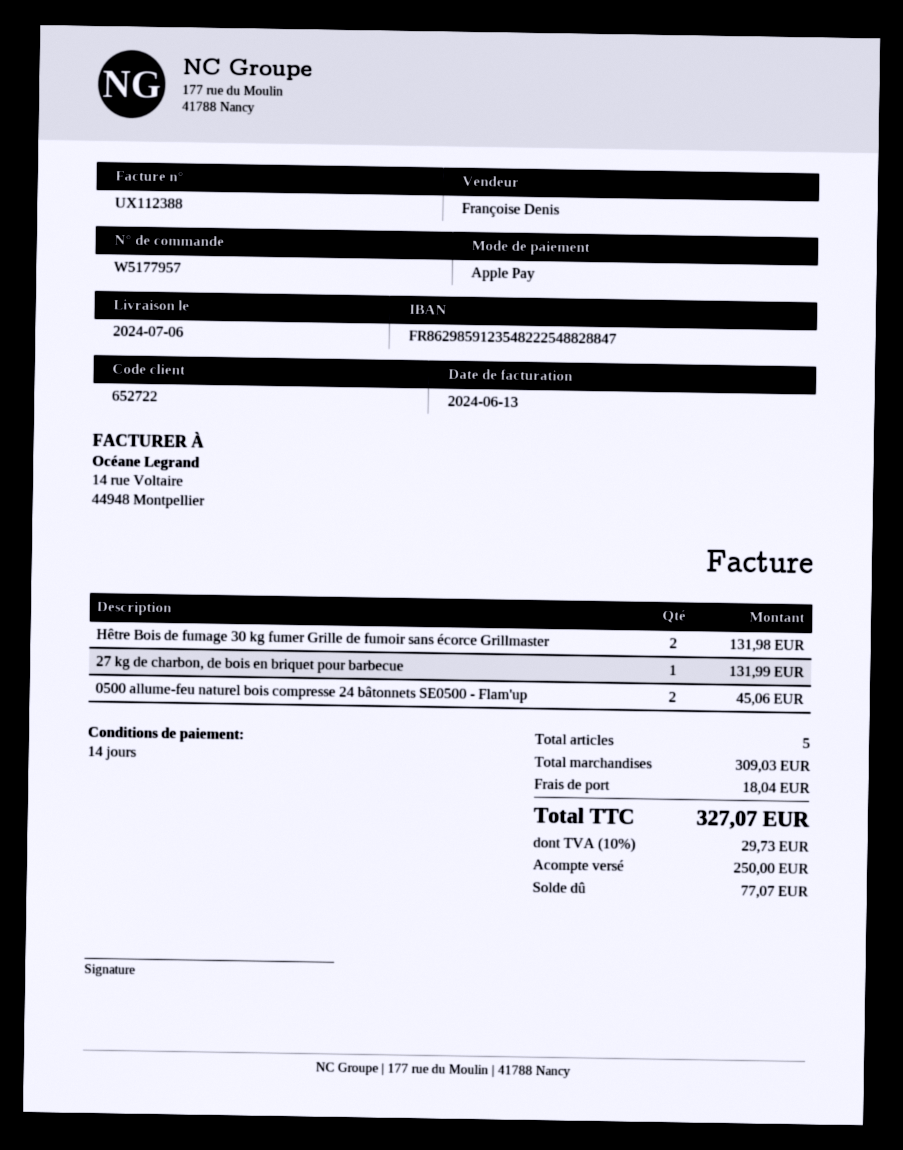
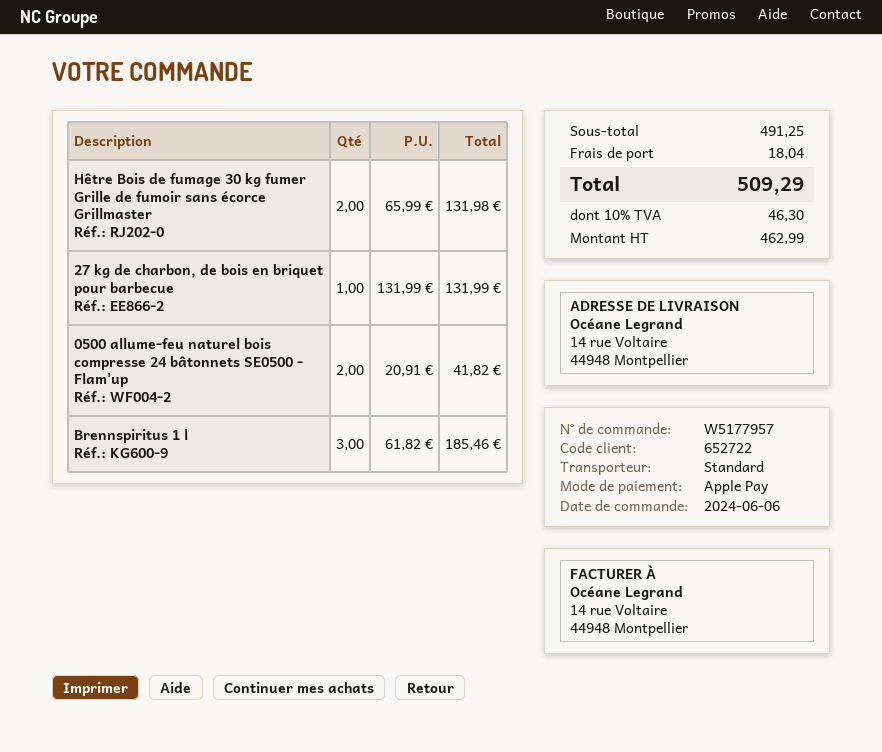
0500 allume-feu naturel bois compresse 24 bâtonnets SE0500 - Flam'up: 2 for 45.06 -> 2 for 41.82
Brennspiritus 1 l: none -> 3 for 185.46
subtotal: 309.03 -> 491.25
tax: 10% = 29.73 -> 10% = 46.30
total: 327.07 -> 509.29

